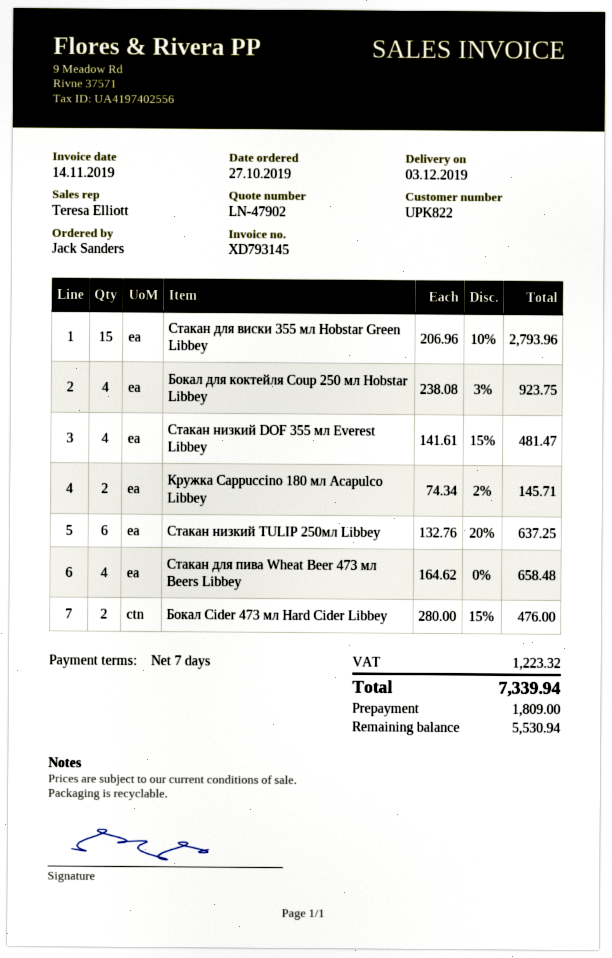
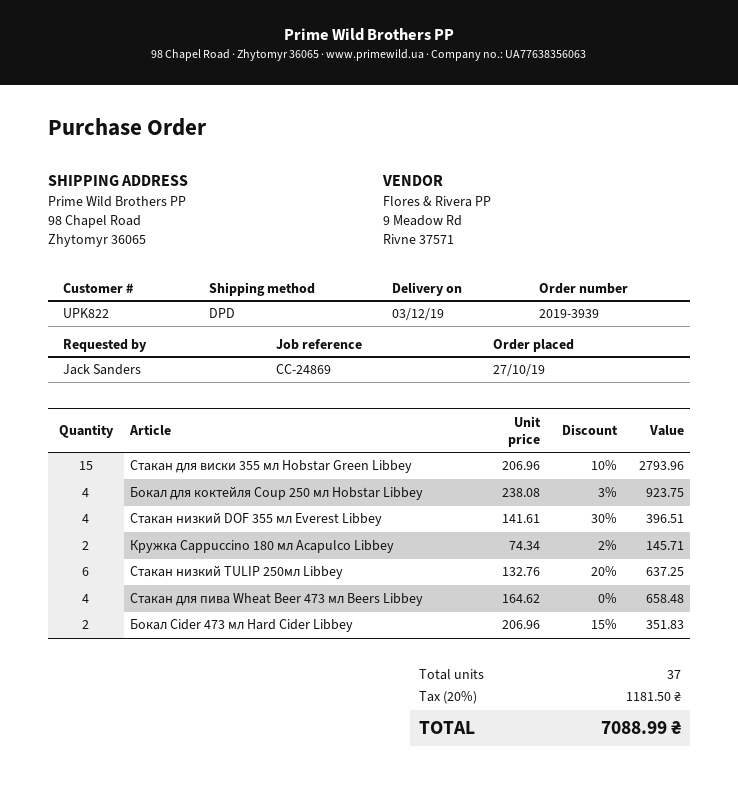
Стакан низкий DOF 355 мл Everest Libbey: 4 x 141.61 - 15% = 481.47 -> 4 x 141.61 - 30% = 396.51
Бокал Cider 473 мл Hard Cider Libbey: 2 x 280.00 - 15% = 476.00 -> 2 x 206.96 - 15% = 351.83
tax: 1223.32 -> 1181.50
total: 7339.94 -> 7088.99

